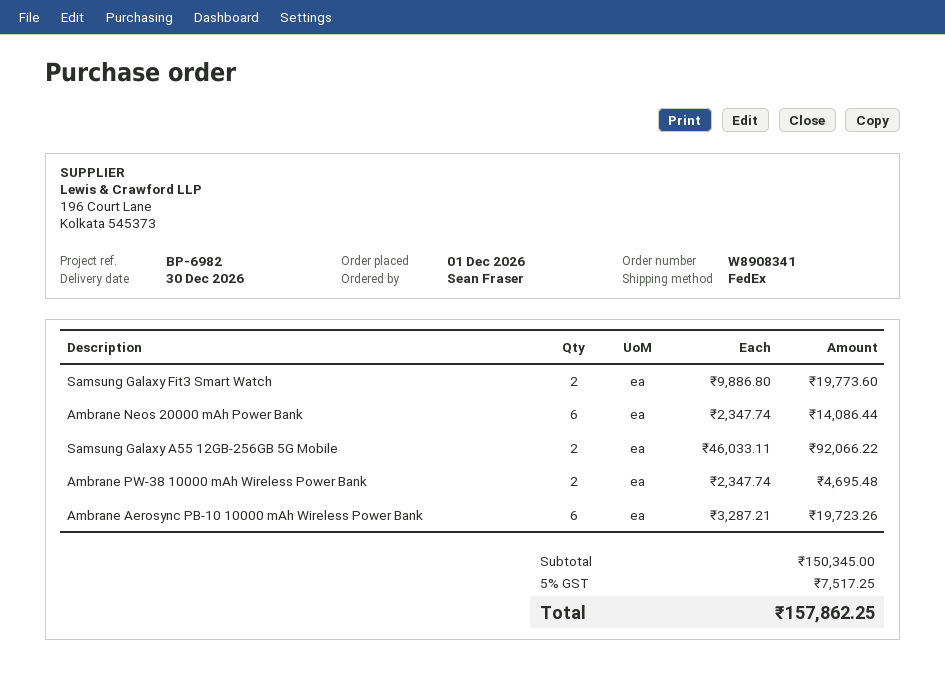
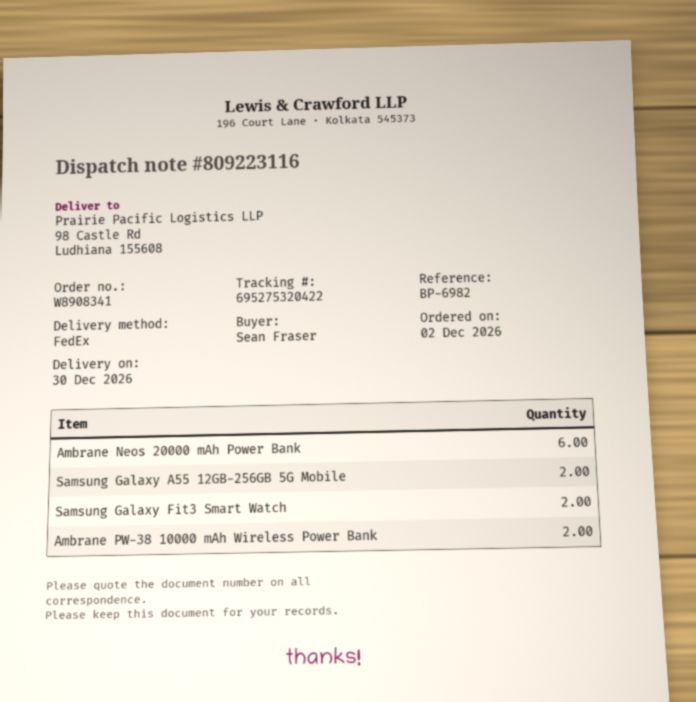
order date: 2026-12-01 -> 2026-12-02
Ambrane Aerosync PB-10 10000 mAh Wireless Power Bank: 6 -> none

